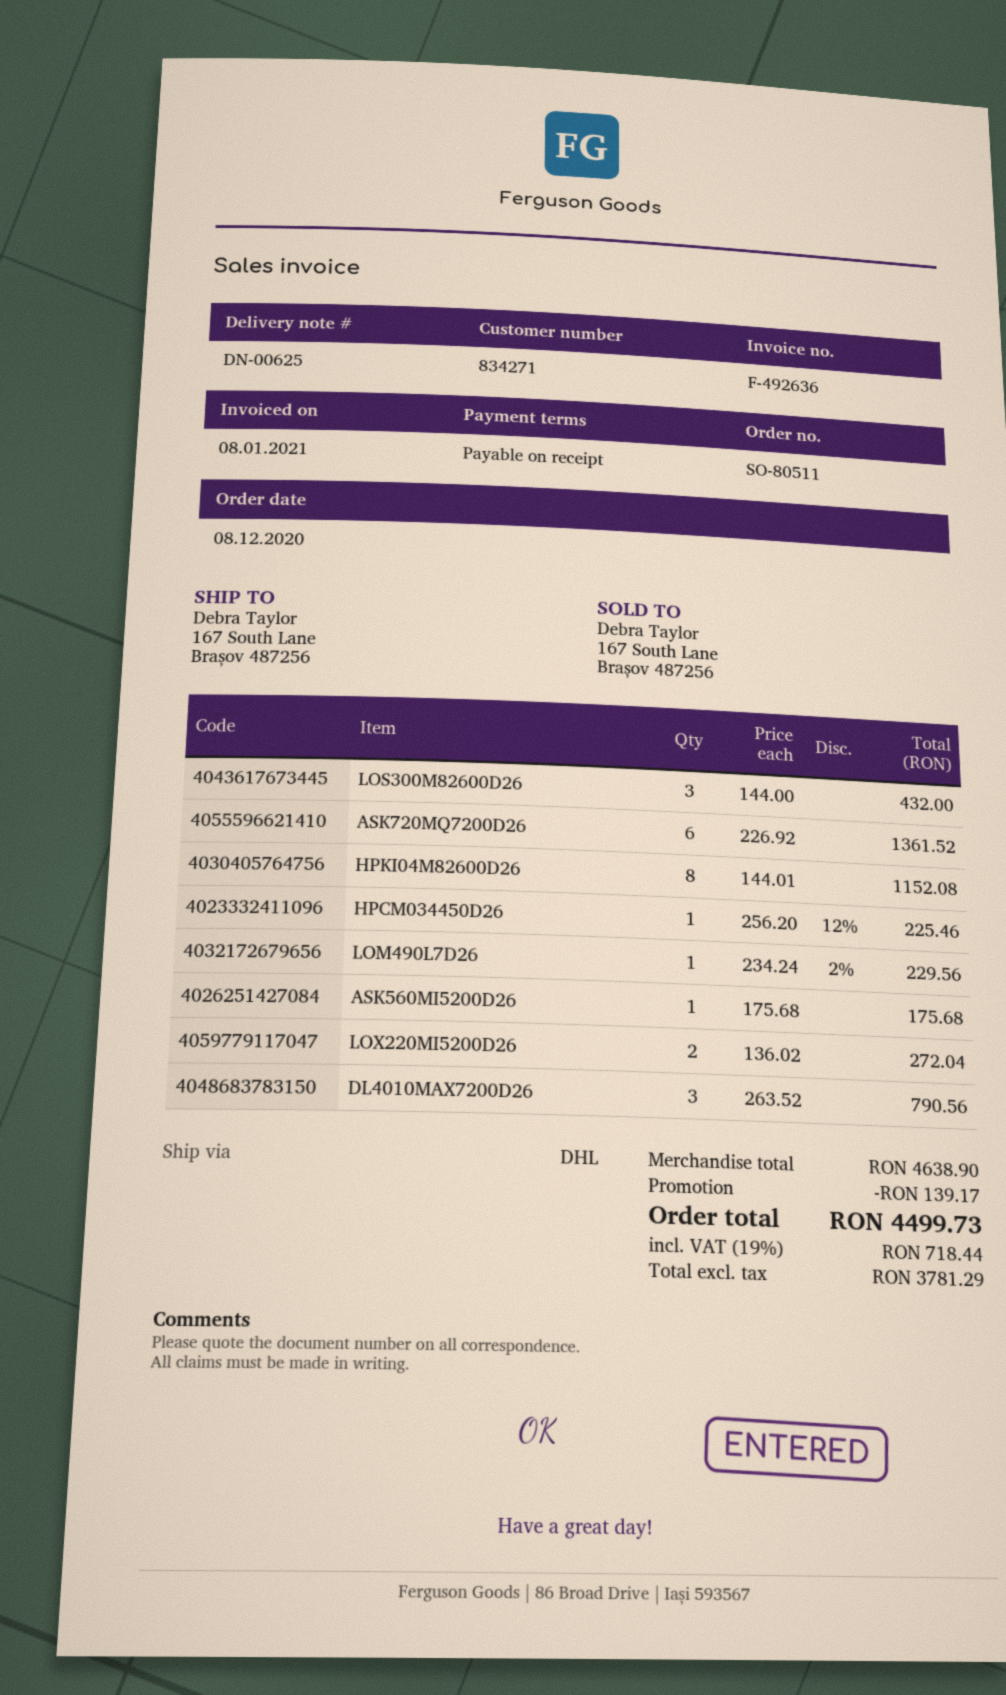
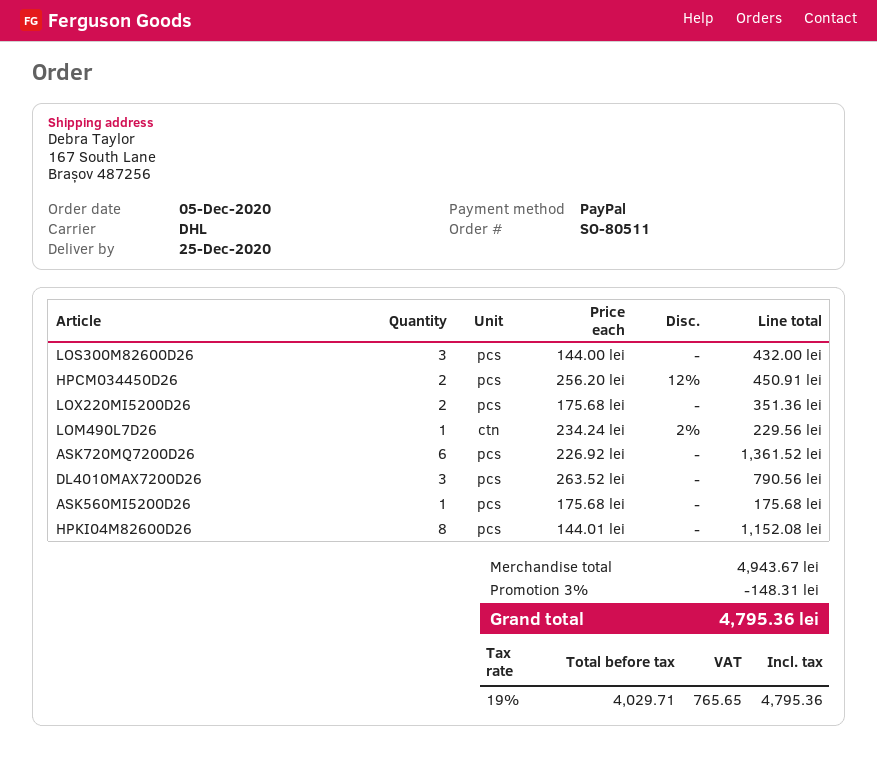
order date: 2020-12-08 -> 2020-12-05
HPCM034450D26: 1 x 256.20 - 12% = 225.46 -> 2 x 256.20 - 12% = 450.91
LOX220MI5200D26: 2 x 136.02 = 272.04 -> 2 x 175.68 = 351.36
subtotal: 4638.90 -> 4943.67
discount: 139.17 -> 148.31
net: 3781.29 -> 4029.71
tax: 19% = 718.44 -> 19% = 765.65
total: 4499.73 -> 4795.36

